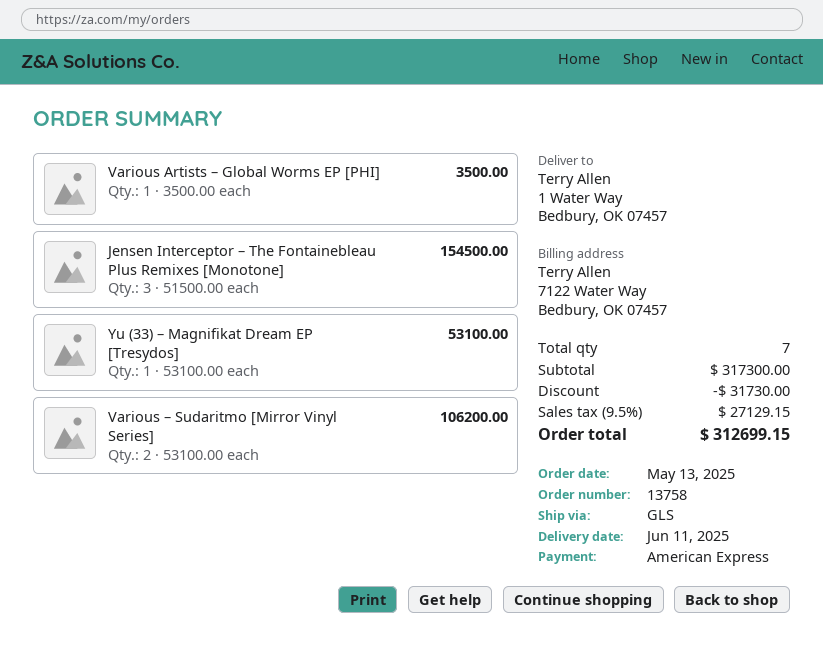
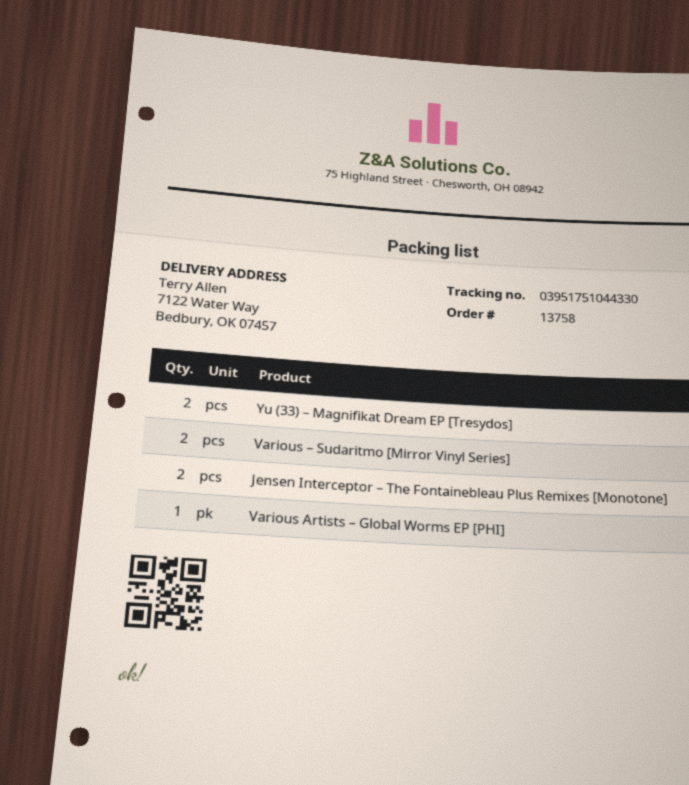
ship to: 1 Water Way, Bedbury, OK 07457 -> 7122 Water Way, Bedbury, OK 07457
Jensen Interceptor – The Fontainebleau Plus Remixes [Monotone]: 3 -> 2
Yu (33) – Magnifikat Dream EP [Tresydos]: 1 -> 2

